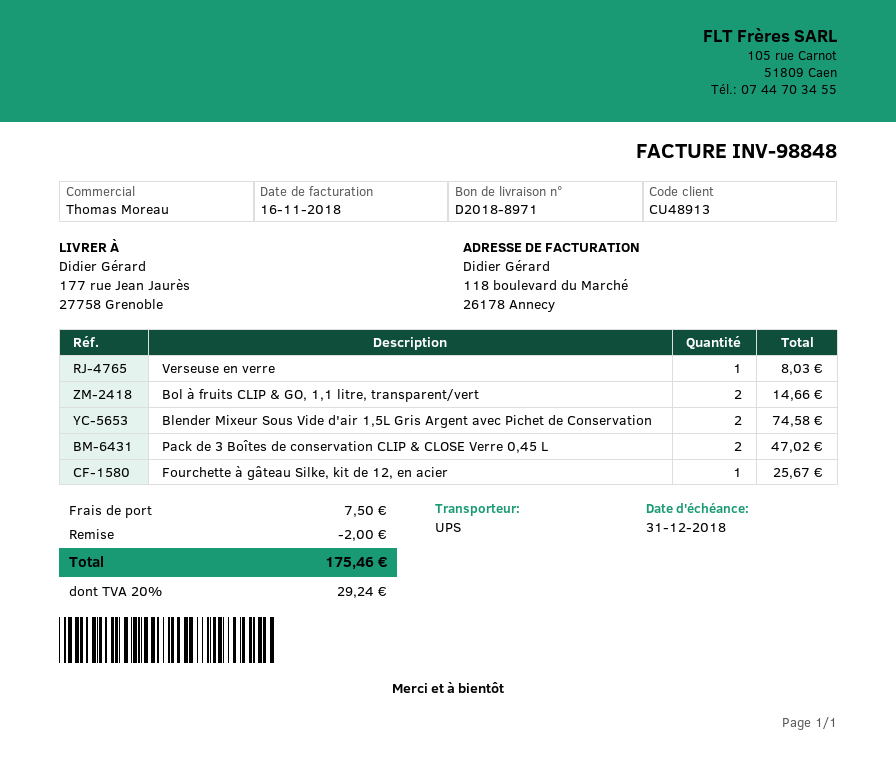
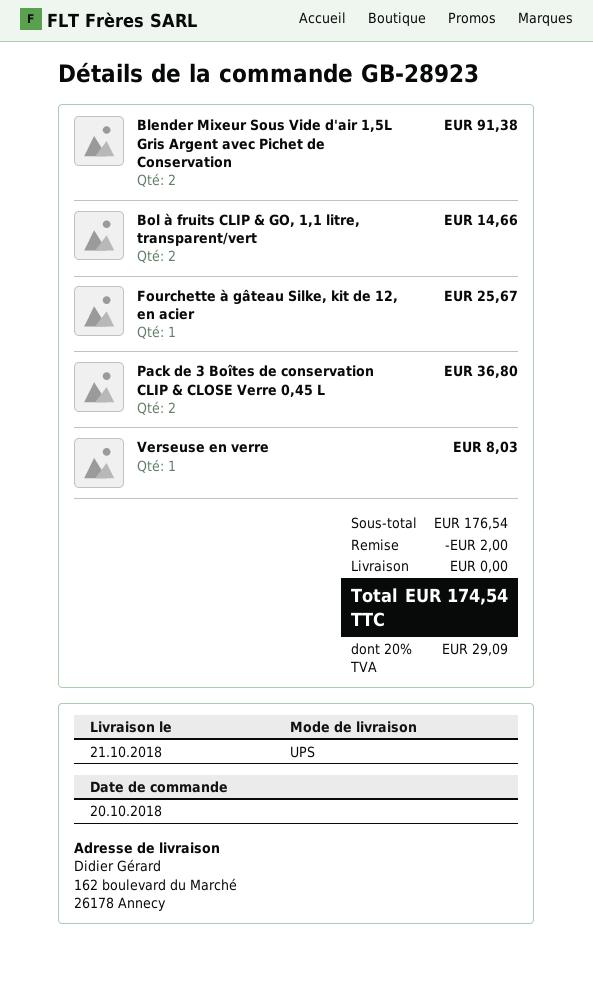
ship to: 177 rue Jean Jaurès, 27758 Grenoble -> 162 boulevard du Marché, 26178 Annecy
Blender Mixeur Sous Vide d'air 1,5L Gris Argent avec Pichet de Conservation: 2 for 74.58 -> 2 for 91.38
Pack de 3 Boîtes de conservation CLIP & CLOSE Verre 0,45 L: 2 for 47.02 -> 2 for 36.80
shipping: 7.50 -> 0.00
tax: 20% = 29.24 -> 20% = 29.09
total: 175.46 -> 174.54

